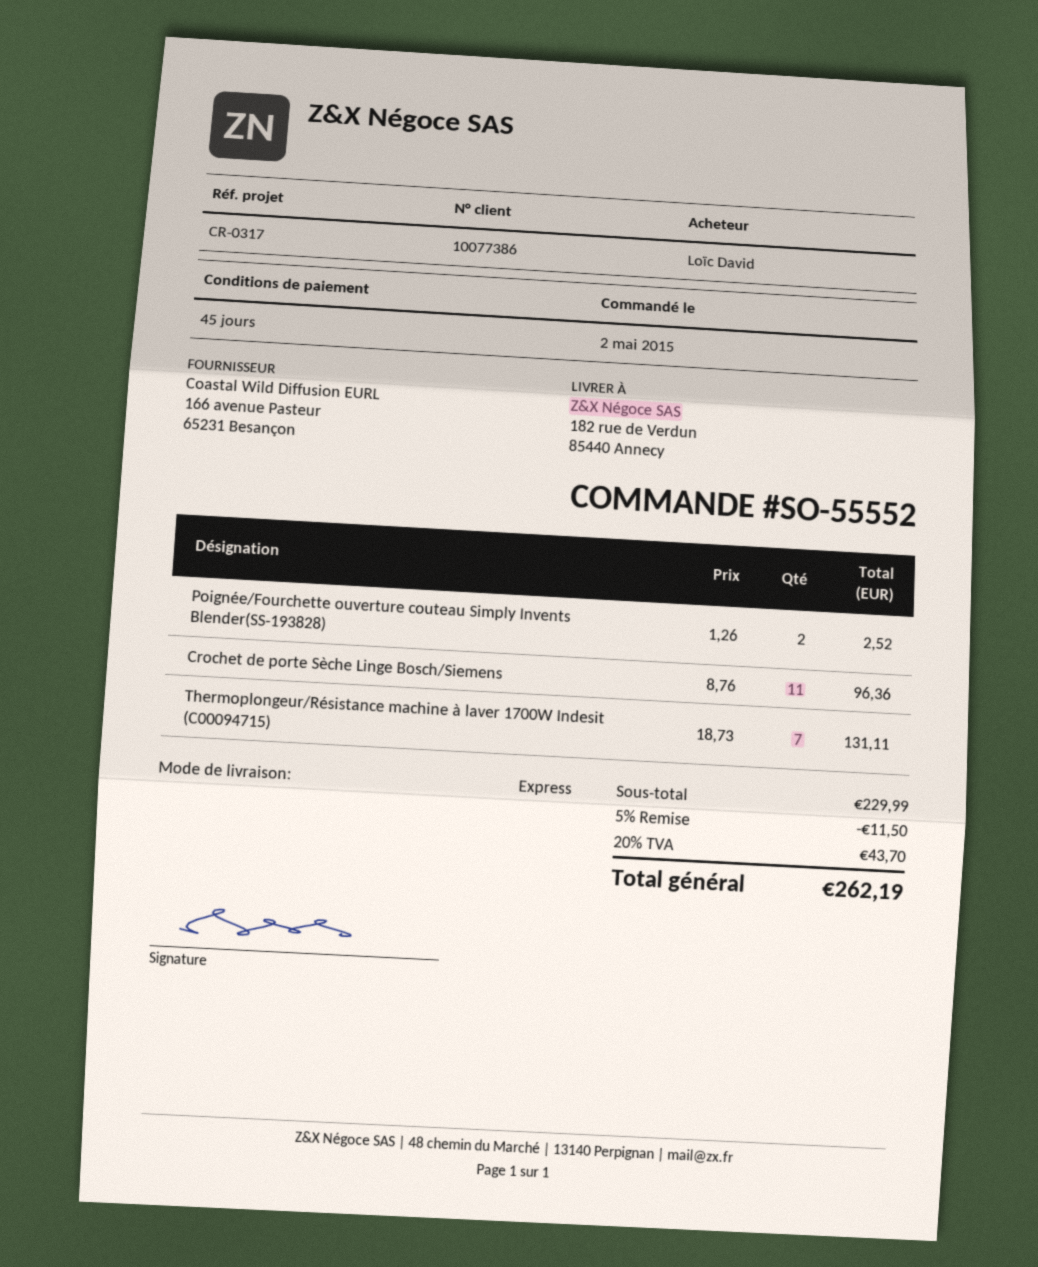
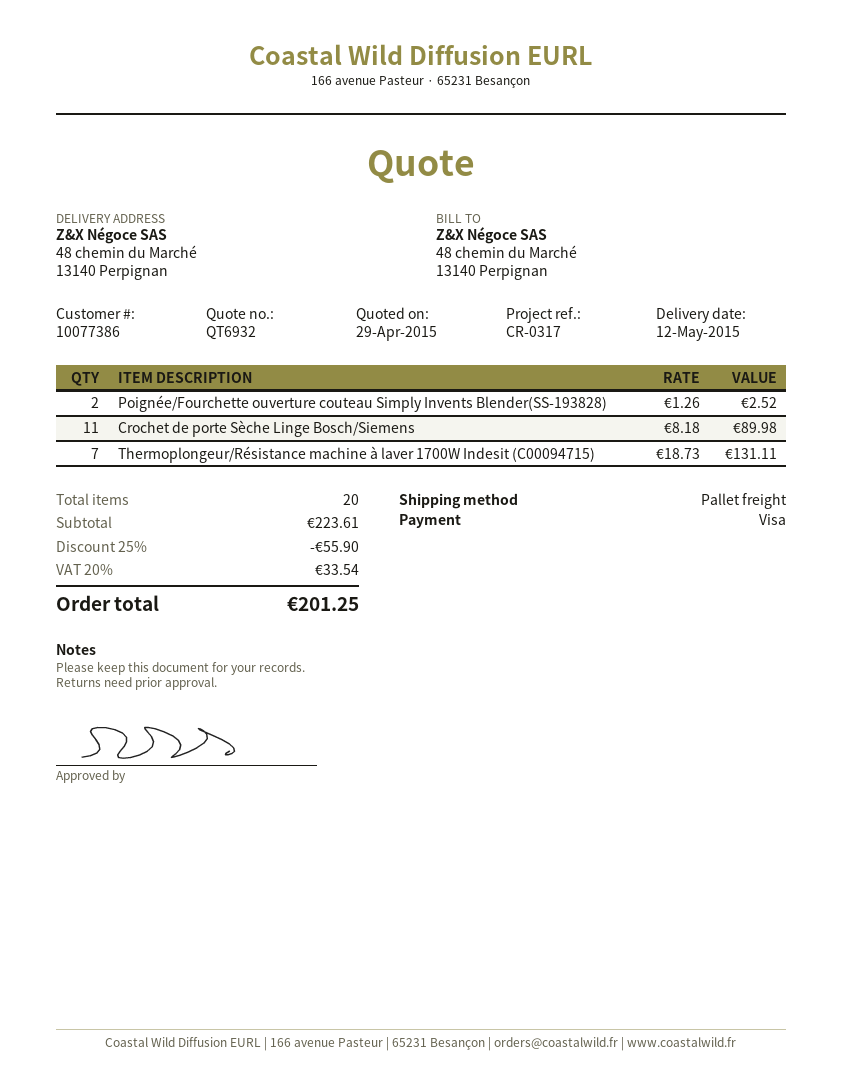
shipping method: express -> pallet freight
ship to: 182 rue de Verdun, 85440 Annecy -> 48 chemin du Marché, 13140 Perpignan
Crochet de porte Sèche Linge Bosch/Siemens: 11 x 8.76 = 96.36 -> 11 x 8.18 = 89.98
subtotal: 229.99 -> 223.61
discount: 5% = 11.50 -> 25% = 55.90
tax: 20% = 43.70 -> 20% = 33.54
total: 262.19 -> 201.25

